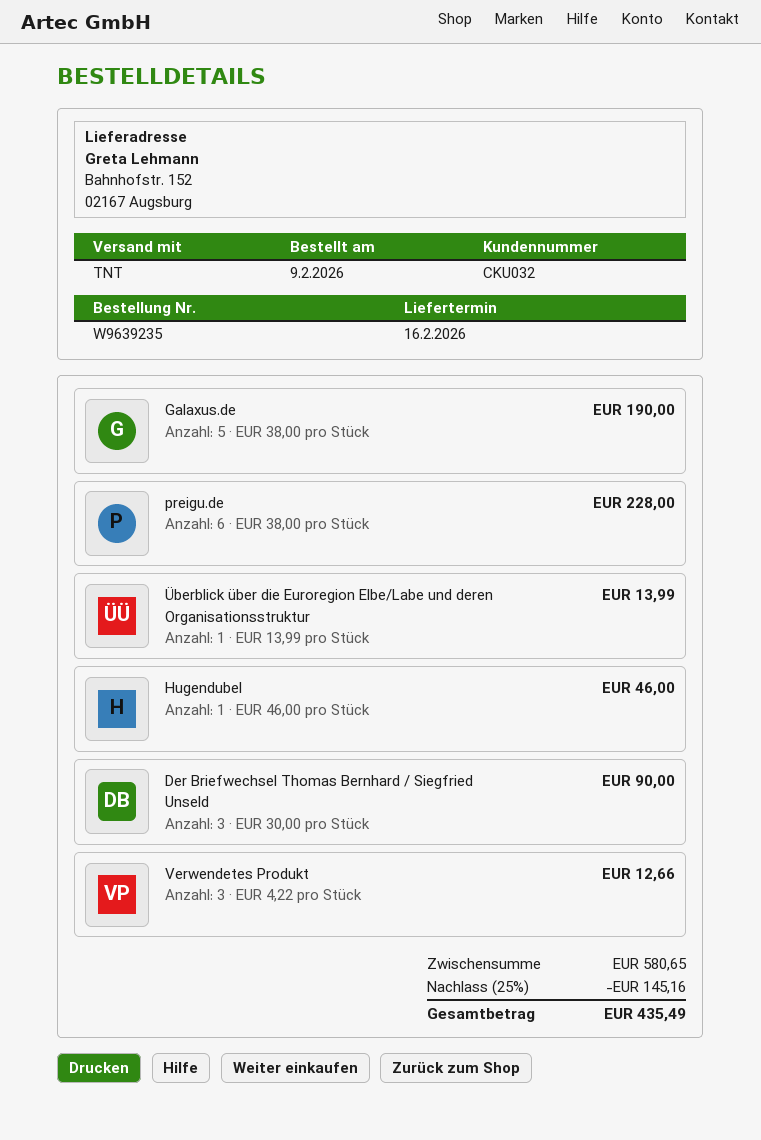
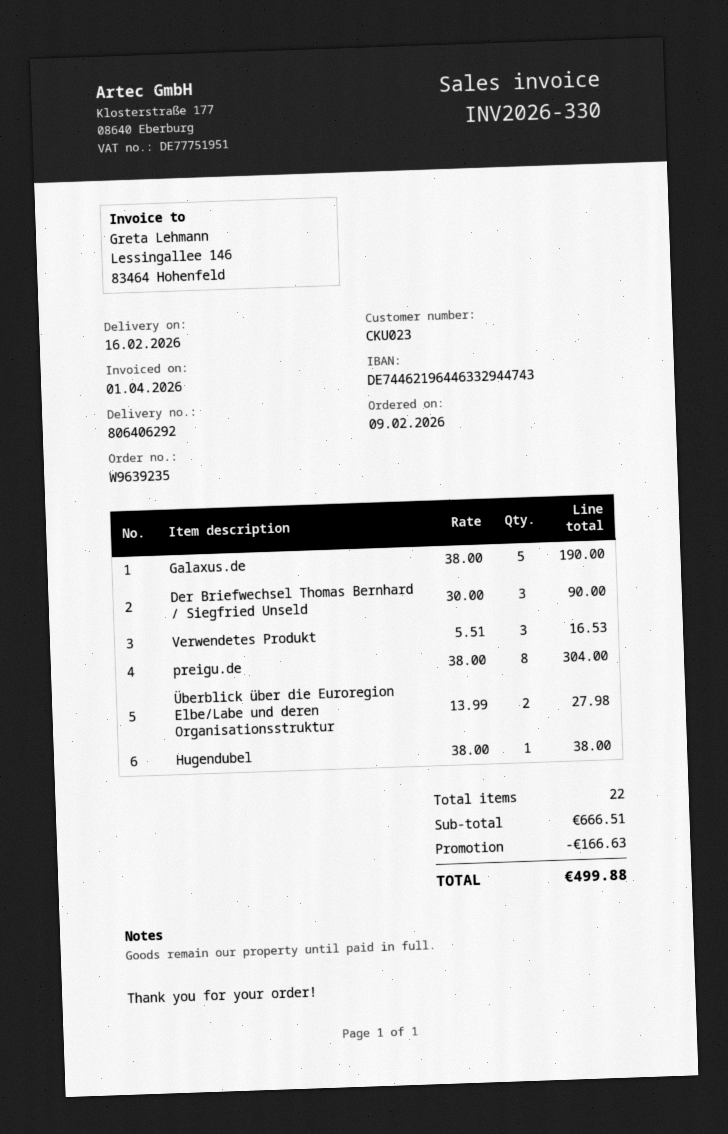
customer number: CKU032 -> CKU023
preigu.de: 6 x 38.00 = 228.00 -> 8 x 38.00 = 304.00
Überblick über die Euroregion Elbe/Labe und deren Organisationsstruktur: 1 x 13.99 = 13.99 -> 2 x 13.99 = 27.98
Hugendubel: 1 x 46.00 = 46.00 -> 1 x 38.00 = 38.00
Verwendetes Produkt: 3 x 4.22 = 12.66 -> 3 x 5.51 = 16.53
subtotal: 580.65 -> 666.51
discount: 145.16 -> 166.63
total: 435.49 -> 499.88

